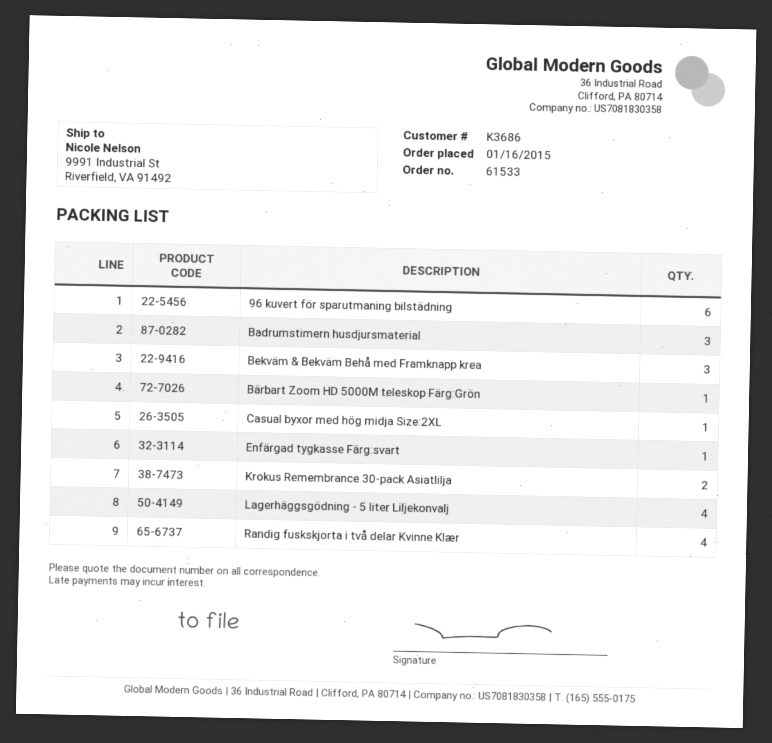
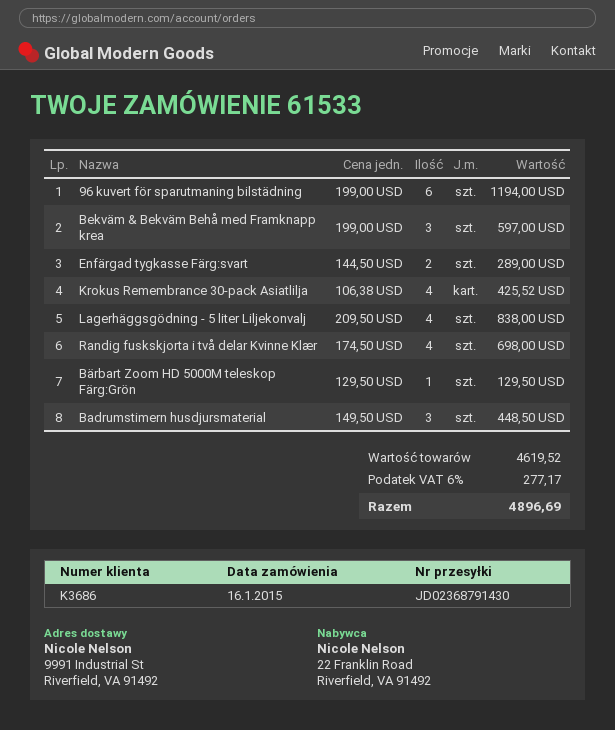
Casual byxor med hög midja Size:2XL: 1 -> none
Enfärgad tygkasse Färg:svart: 1 -> 2
Krokus Remembrance 30-pack Asiatlilja: 2 -> 4

